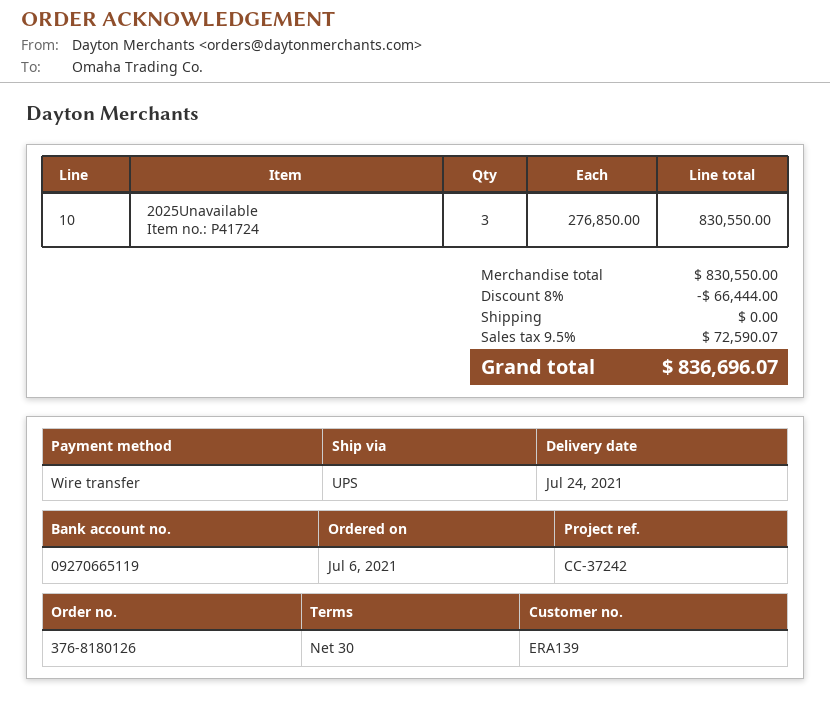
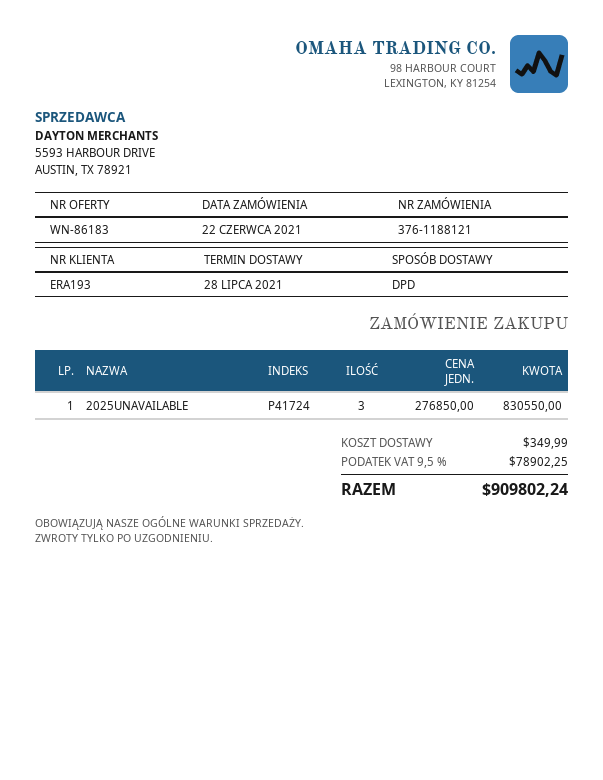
order number: 376-8180126 -> 376-1188121
order date: 2021-07-06 -> 2021-06-22
delivery date: 2021-07-24 -> 2021-07-28
customer number: ERA139 -> ERA193
shipping method: UPS -> DPD
discount: 8% = 66444.00 -> none
shipping: 0.00 -> 349.99
tax: 9.5% = 72590.07 -> 9.5% = 78902.25
total: 836696.07 -> 909802.24

